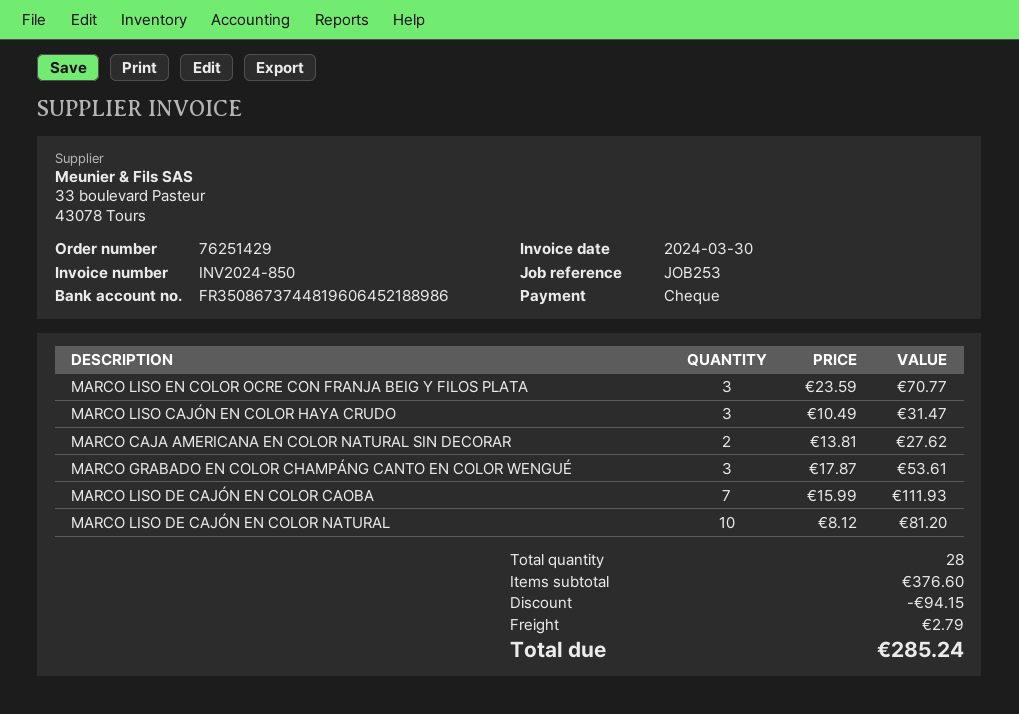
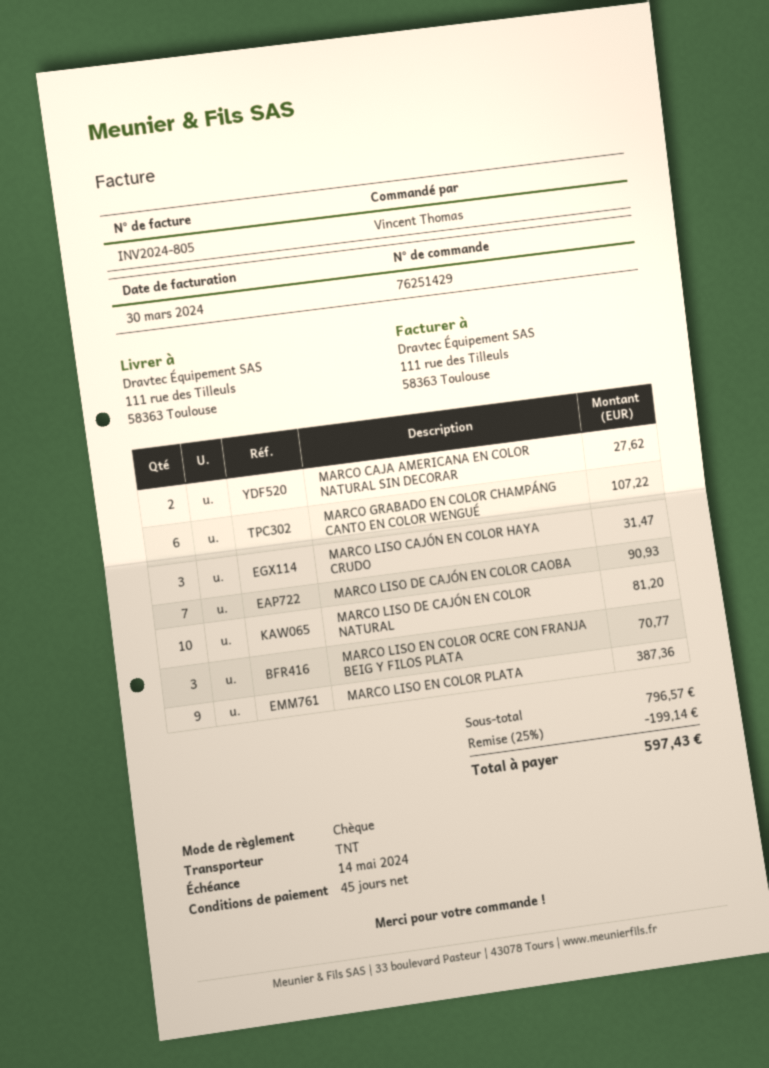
invoice number: INV2024-850 -> INV2024-805
MARCO GRABADO EN COLOR CHAMPÁNG CANTO EN COLOR WENGUÉ: 3 for 53.61 -> 6 for 107.22
MARCO LISO DE CAJÓN EN COLOR CAOBA: 7 for 111.93 -> 7 for 90.93
MARCO LISO EN COLOR PLATA: none -> 9 for 387.36
subtotal: 376.60 -> 796.57
discount: 94.15 -> 199.14
shipping: 2.79 -> none
total: 285.24 -> 597.43

